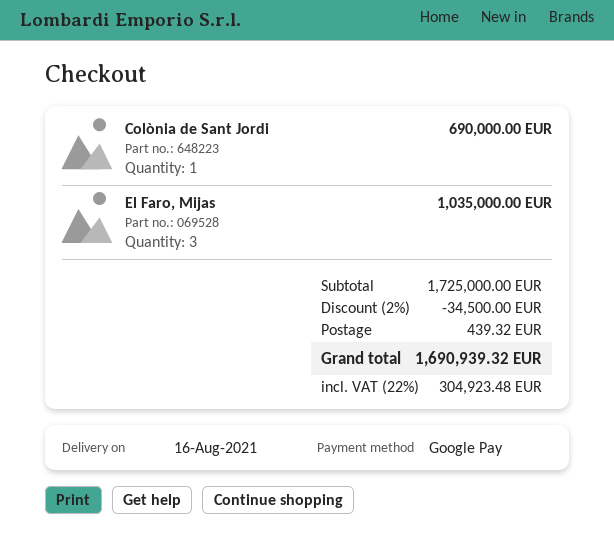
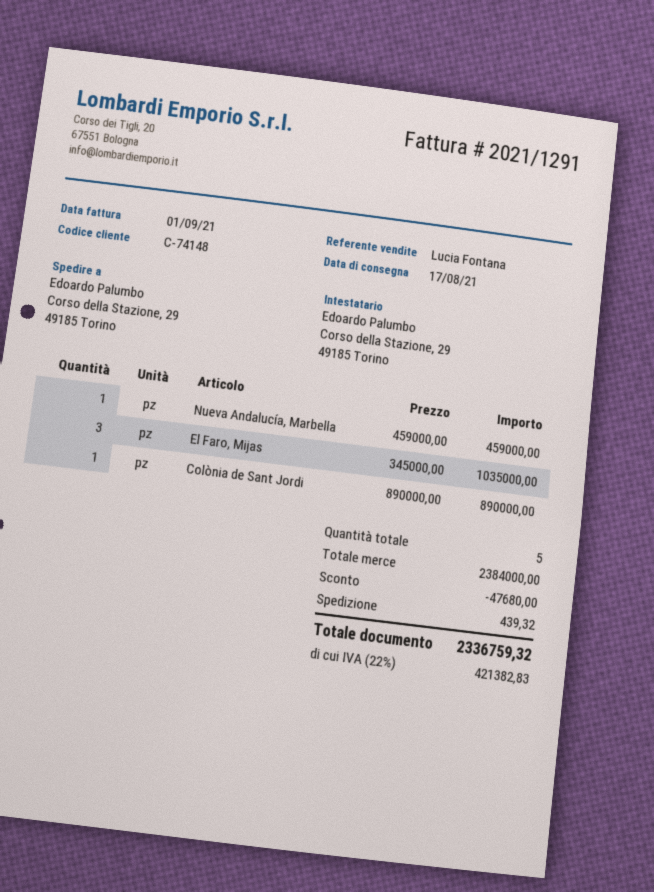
delivery date: 2021-08-16 -> 2021-08-17
Colònia de Sant Jordi: 1 for 690000.00 -> 1 for 890000.00
Nueva Andalucía, Marbella: none -> 1 for 459000.00
subtotal: 1725000.00 -> 2384000.00
discount: 34500.00 -> 47680.00
tax: 22% = 304923.48 -> 22% = 421382.83
total: 1690939.32 -> 2336759.32

